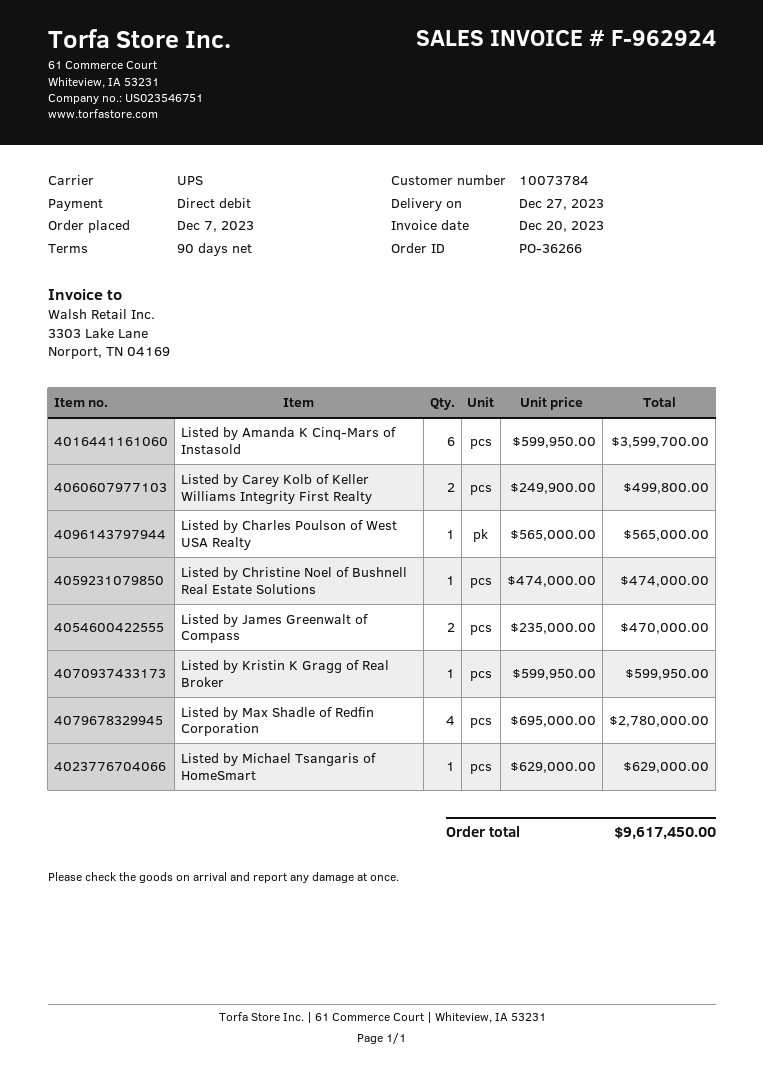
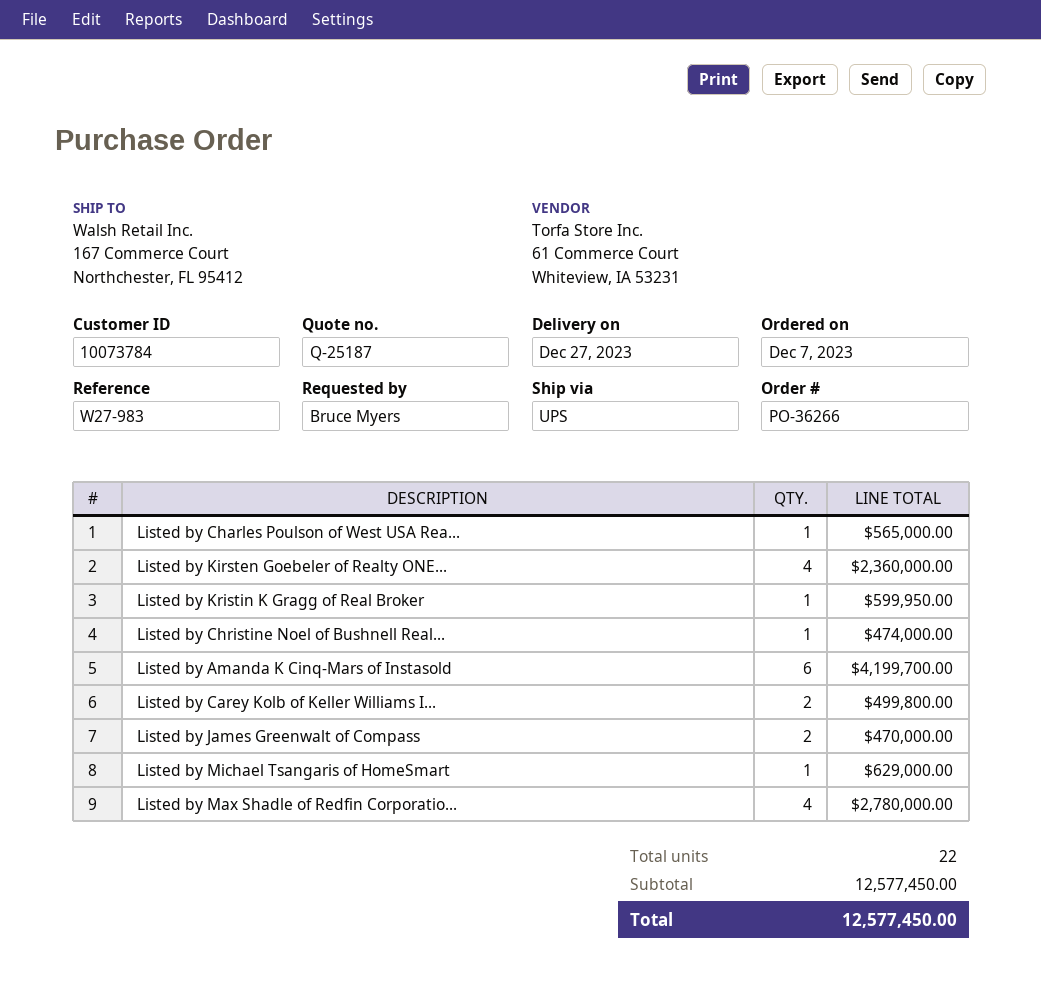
Listed by Amanda K Cinq-Mars of Instasold: 6 for 3599700.00 -> 6 for 4199700.00
Listed by Kirsten Goebeler of Realty ONE...: none -> 4 for 2360000.00
total: 9617450.00 -> 12577450.00

